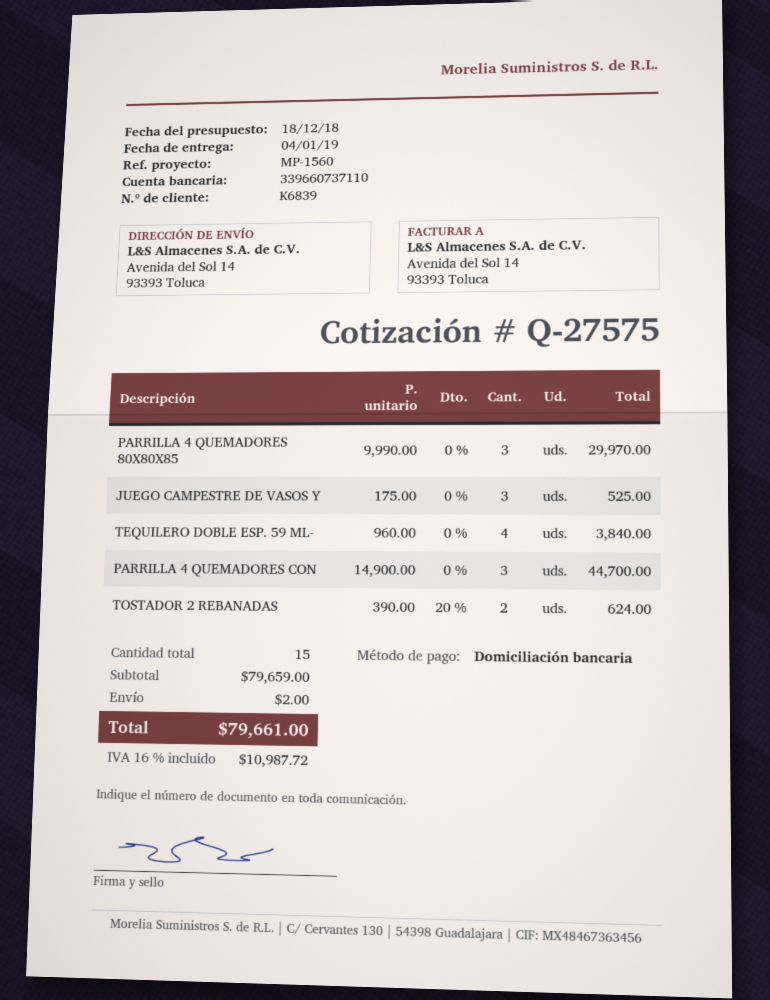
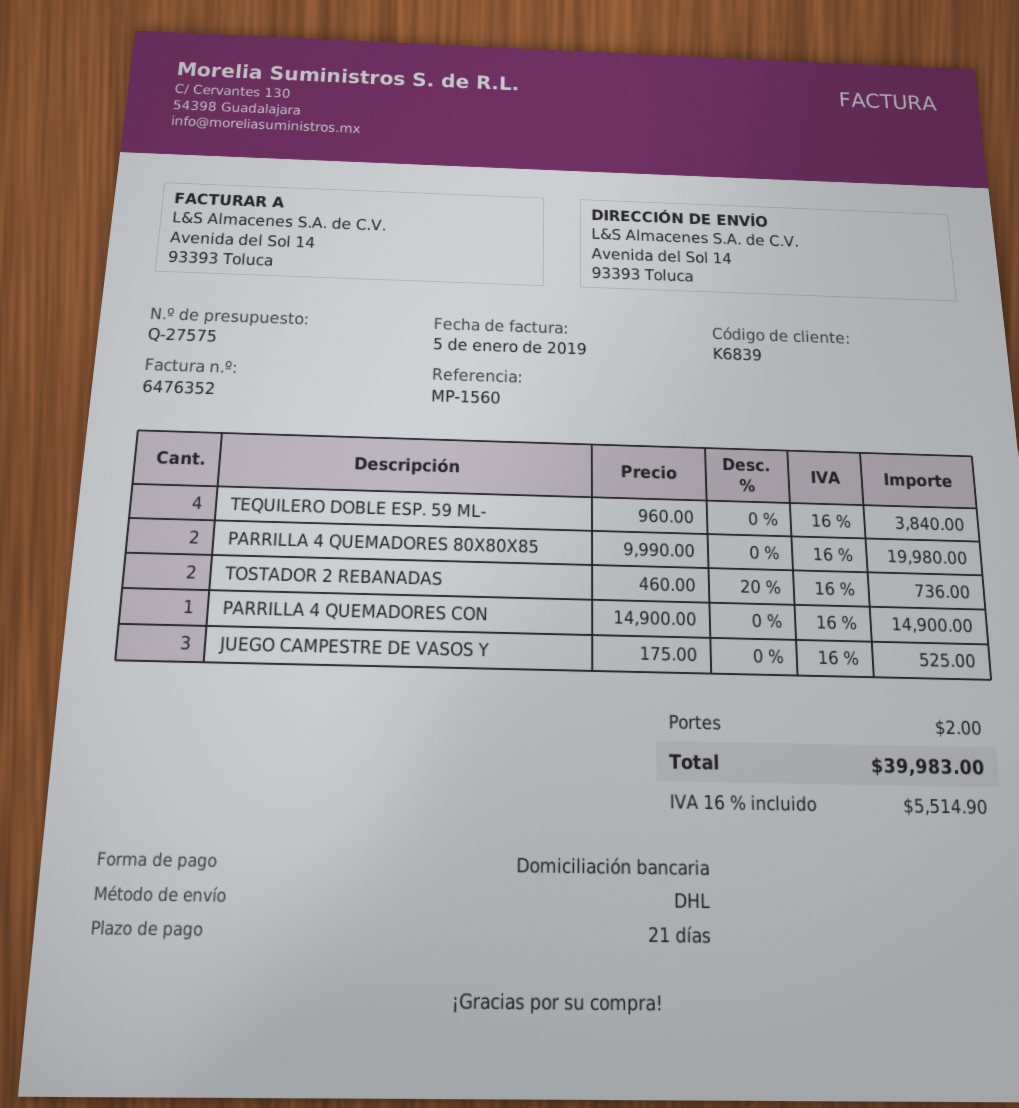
PARRILLA 4 QUEMADORES 80X80X85: 3 x 9990.00 = 29970.00 -> 2 x 9990.00 = 19980.00
PARRILLA 4 QUEMADORES CON: 3 x 14900.00 = 44700.00 -> 1 x 14900.00 = 14900.00
TOSTADOR 2 REBANADAS: 2 x 390.00 - 20% = 624.00 -> 2 x 460.00 - 20% = 736.00
tax: 16% = 10987.72 -> 16% = 5514.90
total: 79661.00 -> 39983.00

